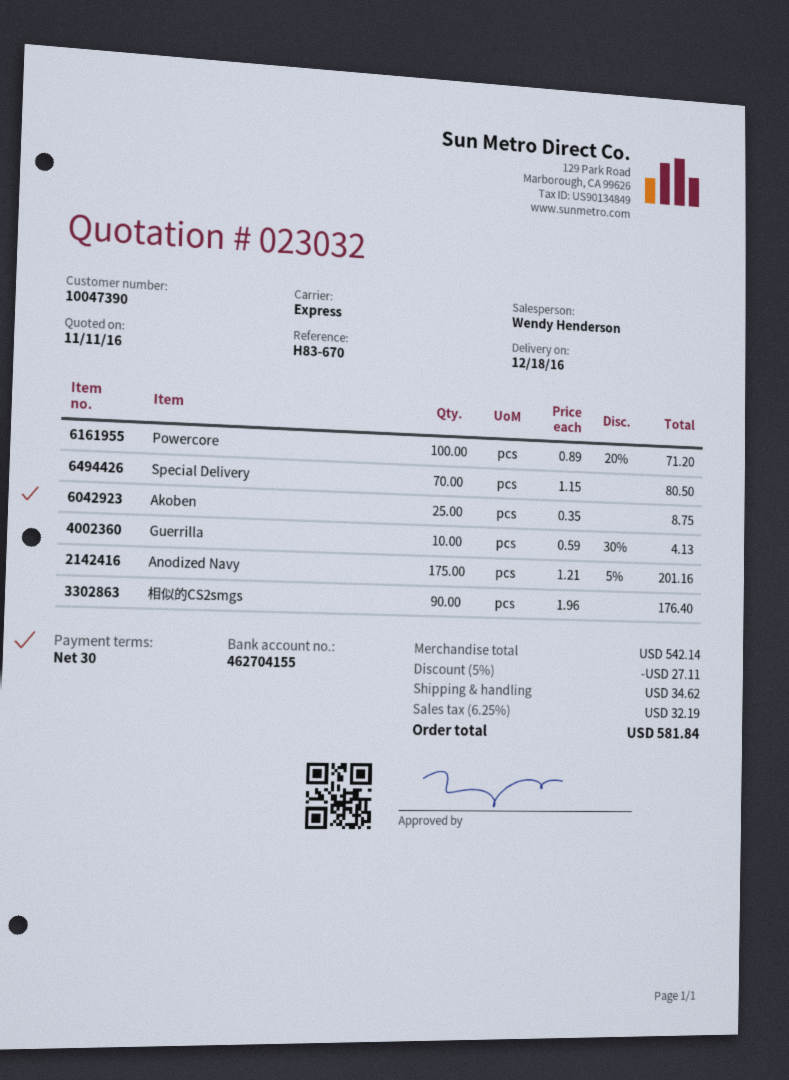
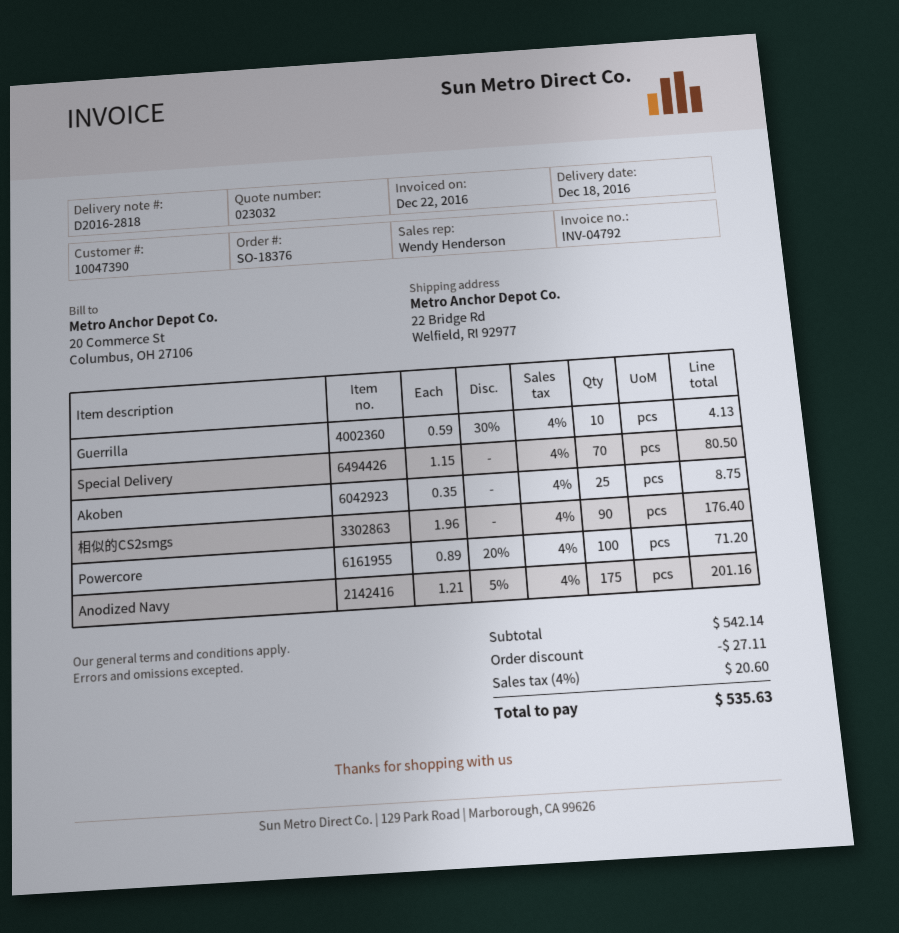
shipping: 34.62 -> none
tax: 6.25% = 32.19 -> 4% = 20.60
total: 581.84 -> 535.63

